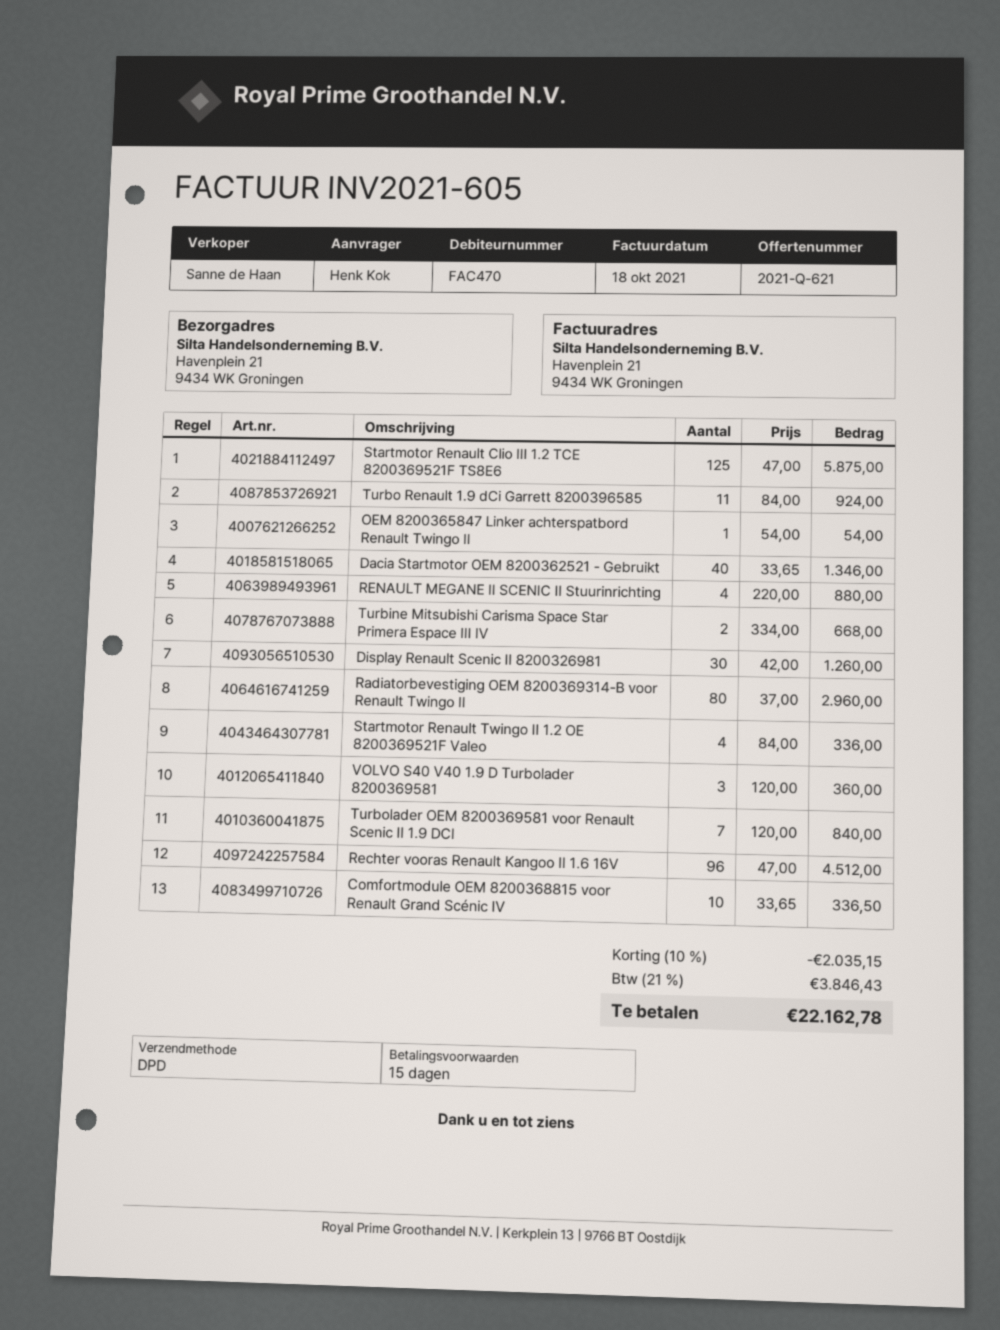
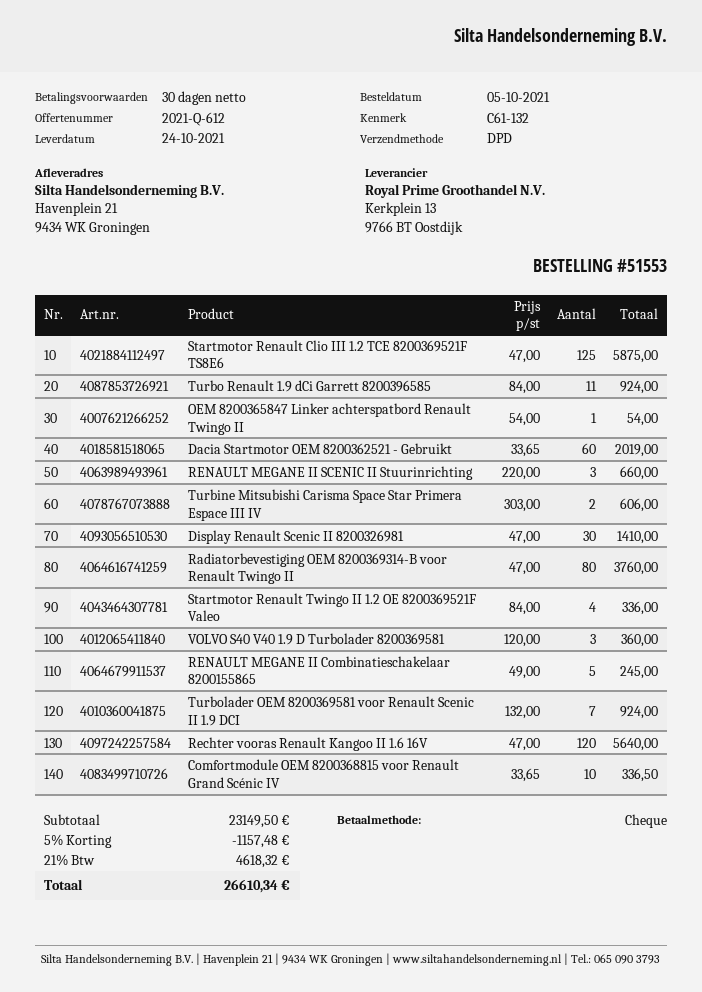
quote number: 2021-Q-621 -> 2021-Q-612
payment terms: 15 days -> 30 days
Dacia Startmotor OEM 8200362521 - Gebruikt: 40 x 33.65 = 1346.00 -> 60 x 33.65 = 2019.00
RENAULT MEGANE II SCENIC II Stuurinrichting: 4 x 220.00 = 880.00 -> 3 x 220.00 = 660.00
Turbine Mitsubishi Carisma Space Star Primera Espace III IV: 2 x 334.00 = 668.00 -> 2 x 303.00 = 606.00
Display Renault Scenic II 8200326981: 30 x 42.00 = 1260.00 -> 30 x 47.00 = 1410.00
Radiatorbevestiging OEM 8200369314-B voor Renault Twingo II: 80 x 37.00 = 2960.00 -> 80 x 47.00 = 3760.00
Turbolader OEM 8200369581 voor Renault Scenic II 1.9 DCI: 7 x 120.00 = 840.00 -> 7 x 132.00 = 924.00
Rechter vooras Renault Kangoo II 1.6 16V: 96 x 47.00 = 4512.00 -> 120 x 47.00 = 5640.00
RENAULT MEGANE II Combinatieschakelaar 8200155865: none -> 5 x 49.00 = 245.00
discount: 10% = 2035.15 -> 5% = 1157.48
tax: 21% = 3846.43 -> 21% = 4618.32
total: 22162.78 -> 26610.34

